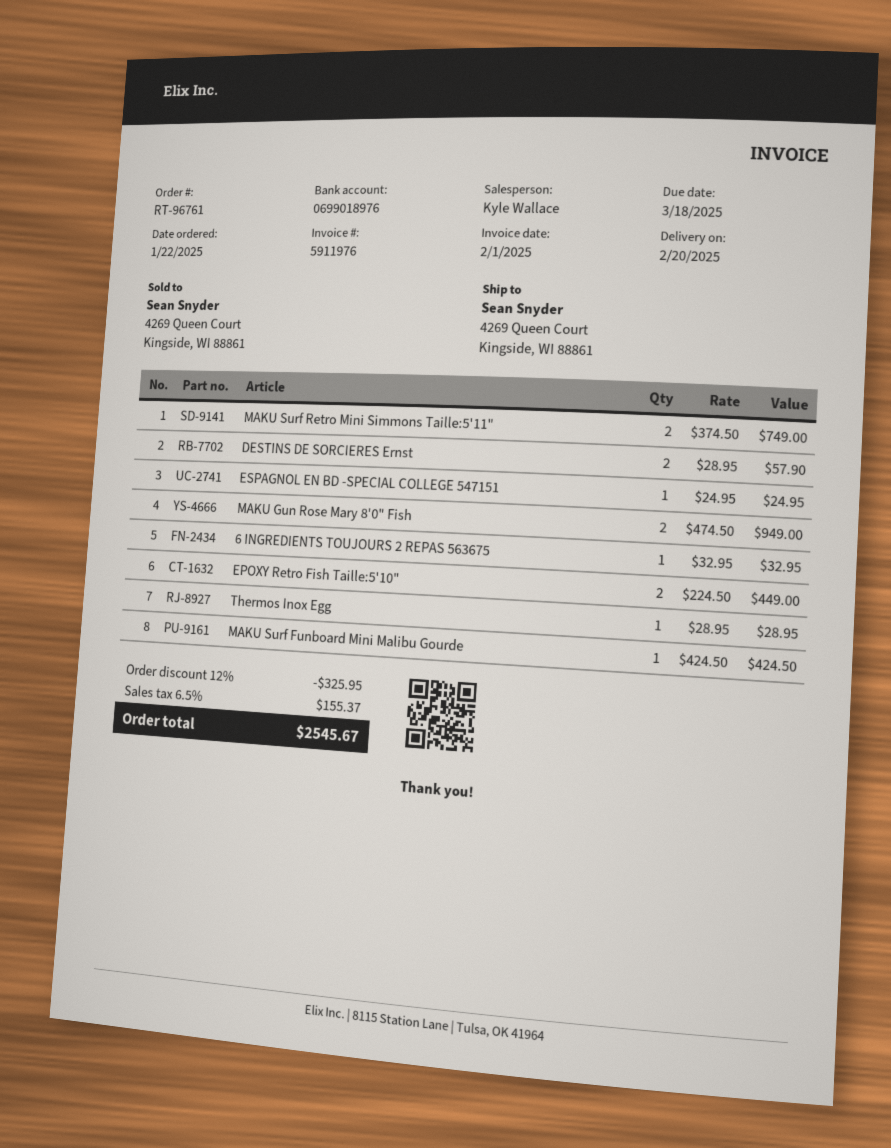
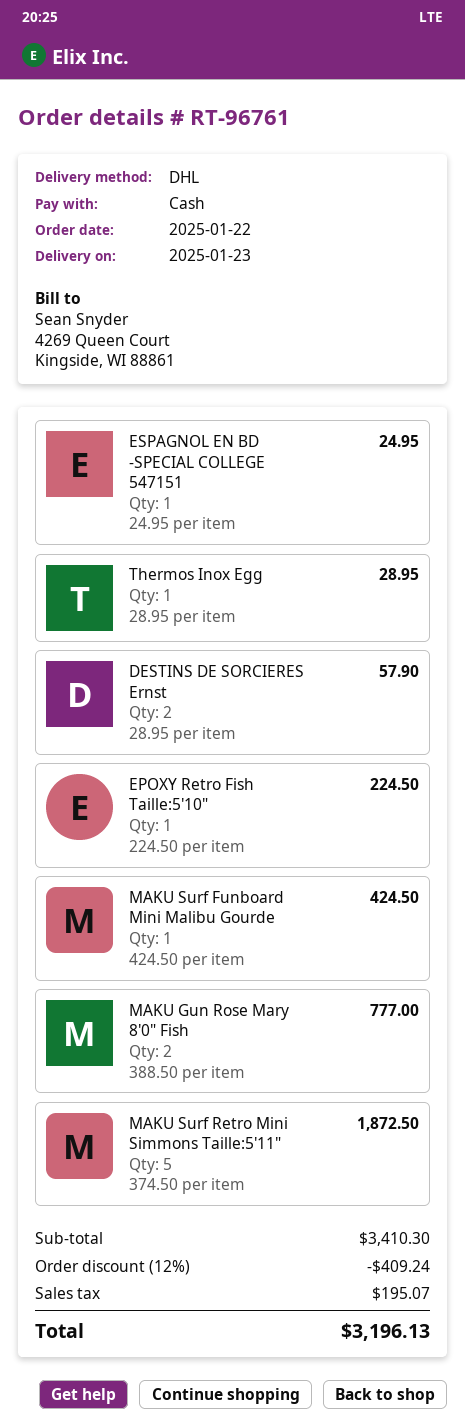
delivery date: 2025-02-20 -> 2025-01-23
MAKU Surf Retro Mini Simmons Taille:5'11": 2 x 374.50 = 749.00 -> 5 x 374.50 = 1872.50
MAKU Gun Rose Mary 8'0" Fish: 2 x 474.50 = 949.00 -> 2 x 388.50 = 777.00
6 INGREDIENTS TOUJOURS 2 REPAS 563675: 1 x 32.95 = 32.95 -> none
EPOXY Retro Fish Taille:5'10": 2 x 224.50 = 449.00 -> 1 x 224.50 = 224.50
discount: 12% = 325.95 -> 12% = 409.24
tax: 155.37 -> 195.07
total: 2545.67 -> 3196.13

